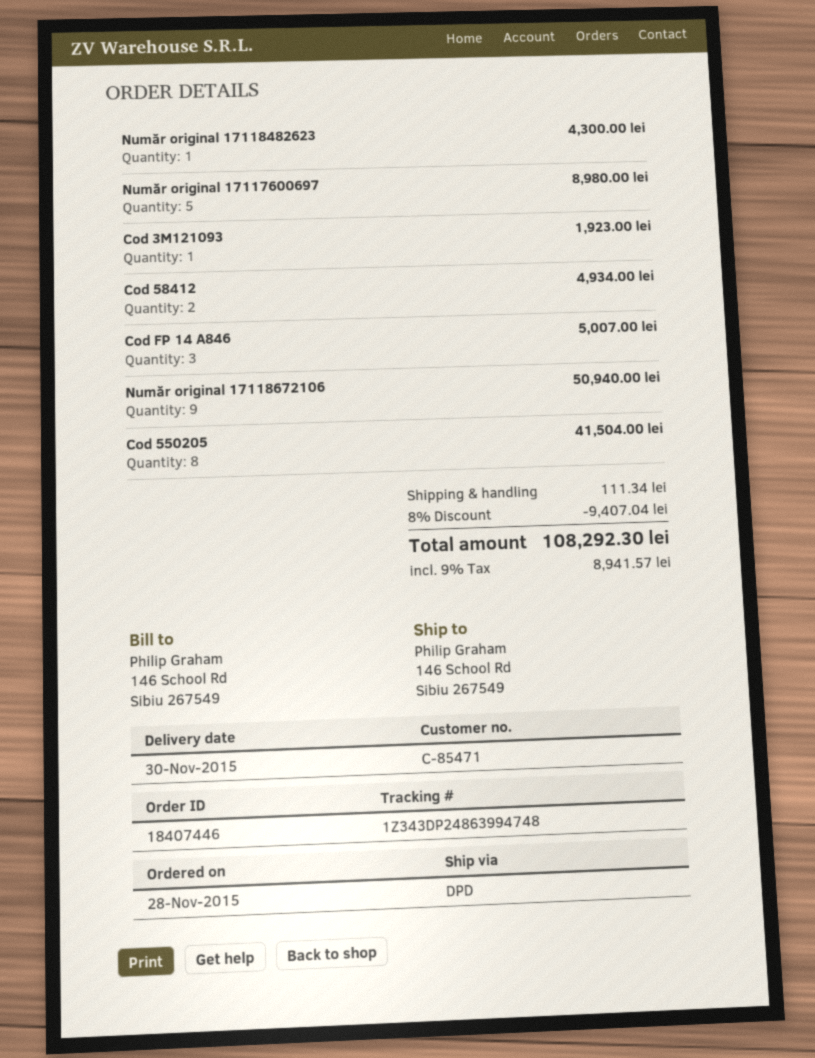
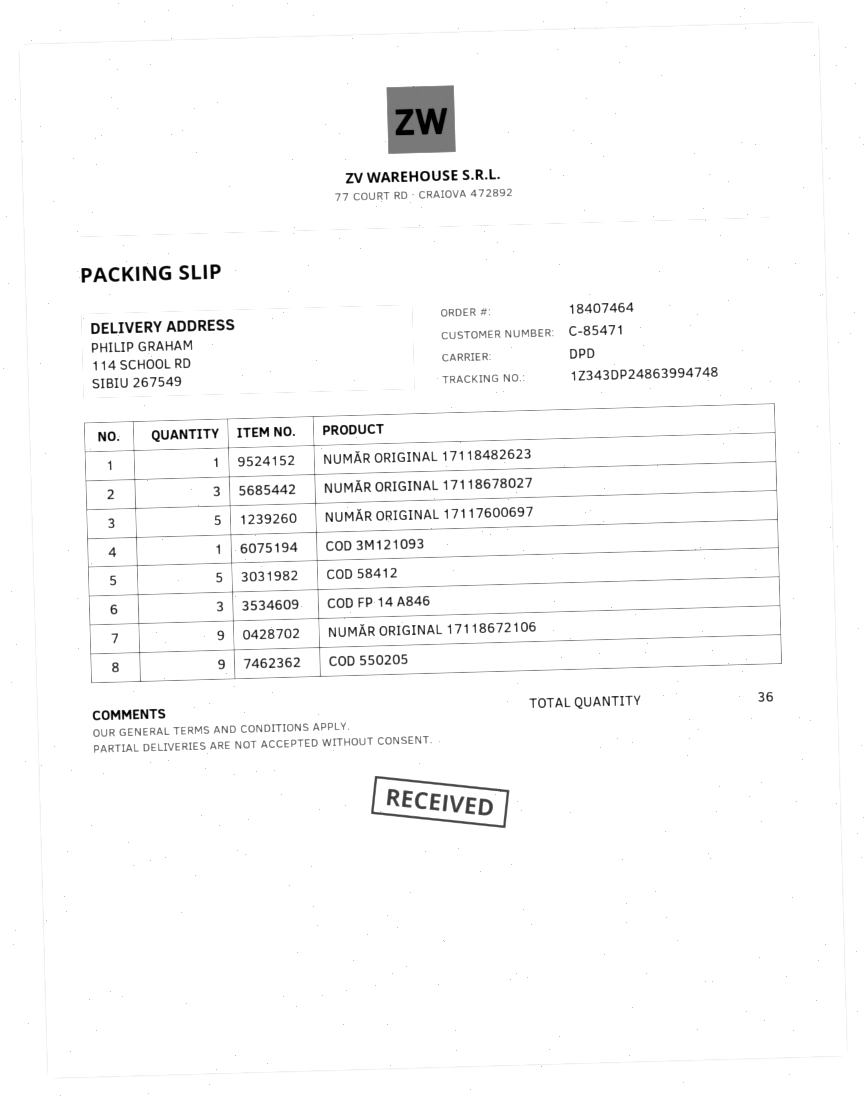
order number: 18407446 -> 18407464
ship to: 146 School Rd, Sibiu 267549 -> 114 SCHOOL RD, SIBIU 267549
Cod 58412: 2 -> 5
Cod 550205: 8 -> 9
NUMĂR ORIGINAL 17118678027: none -> 3

